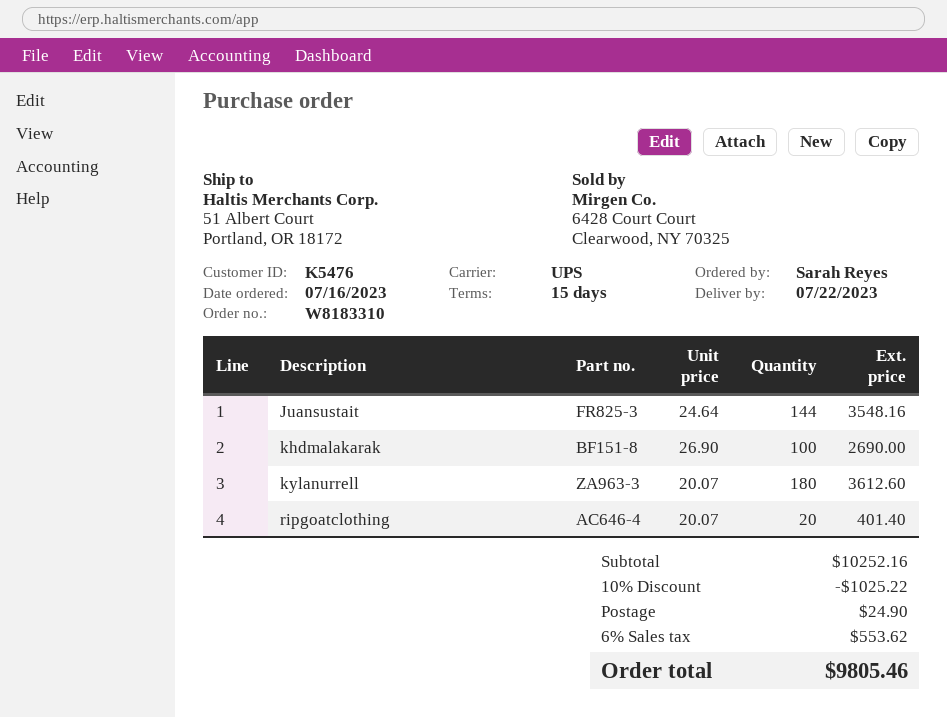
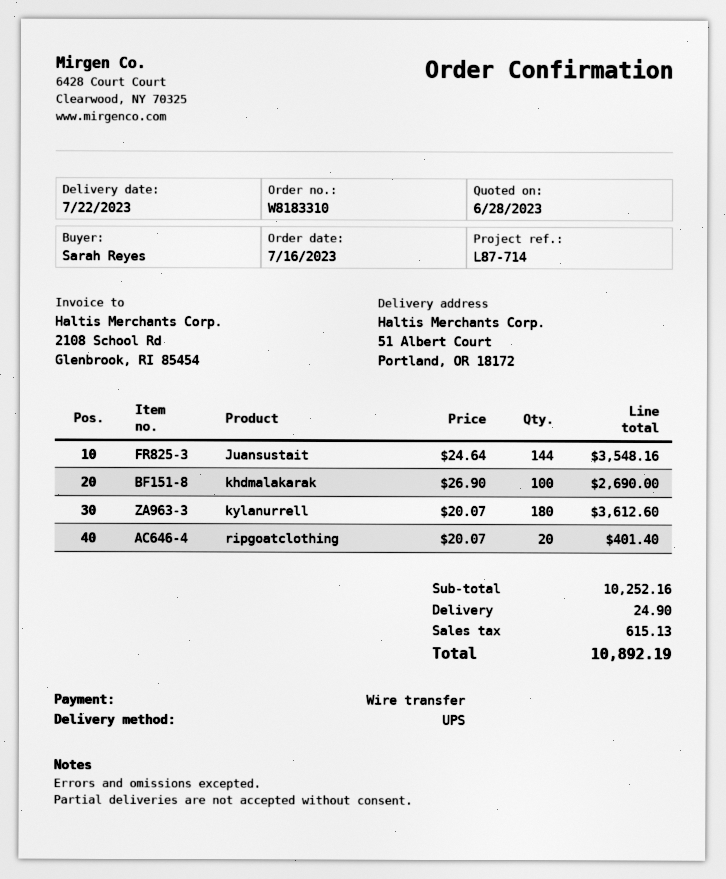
discount: 10% = 1025.22 -> none
tax: 553.62 -> 615.13
total: 9805.46 -> 10892.19

